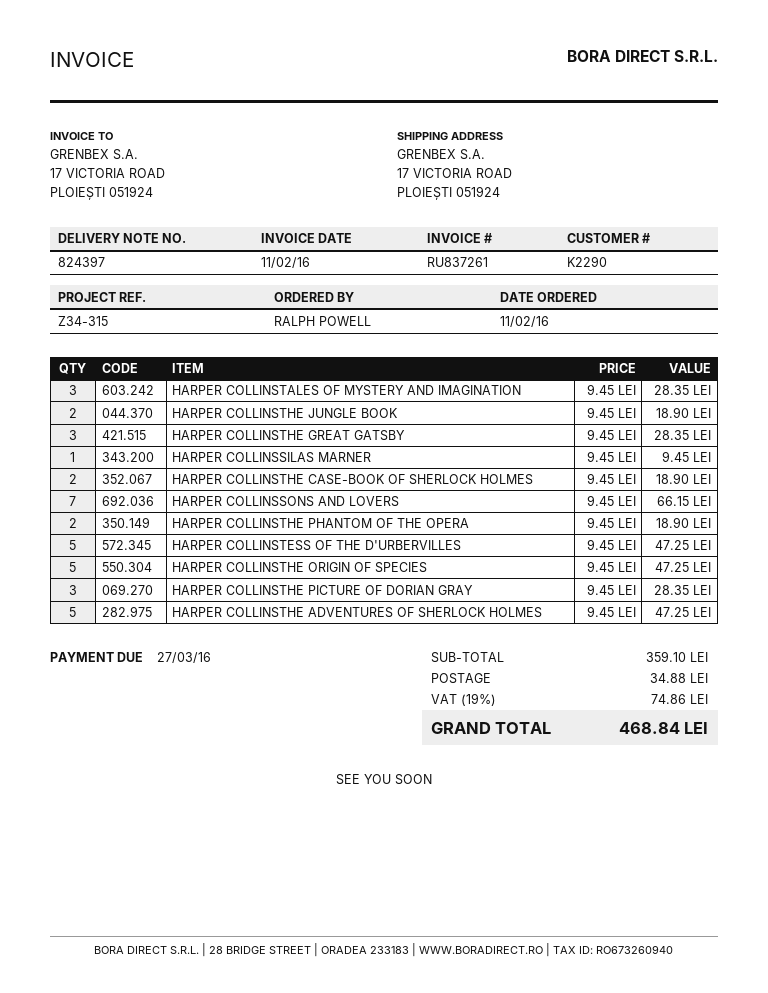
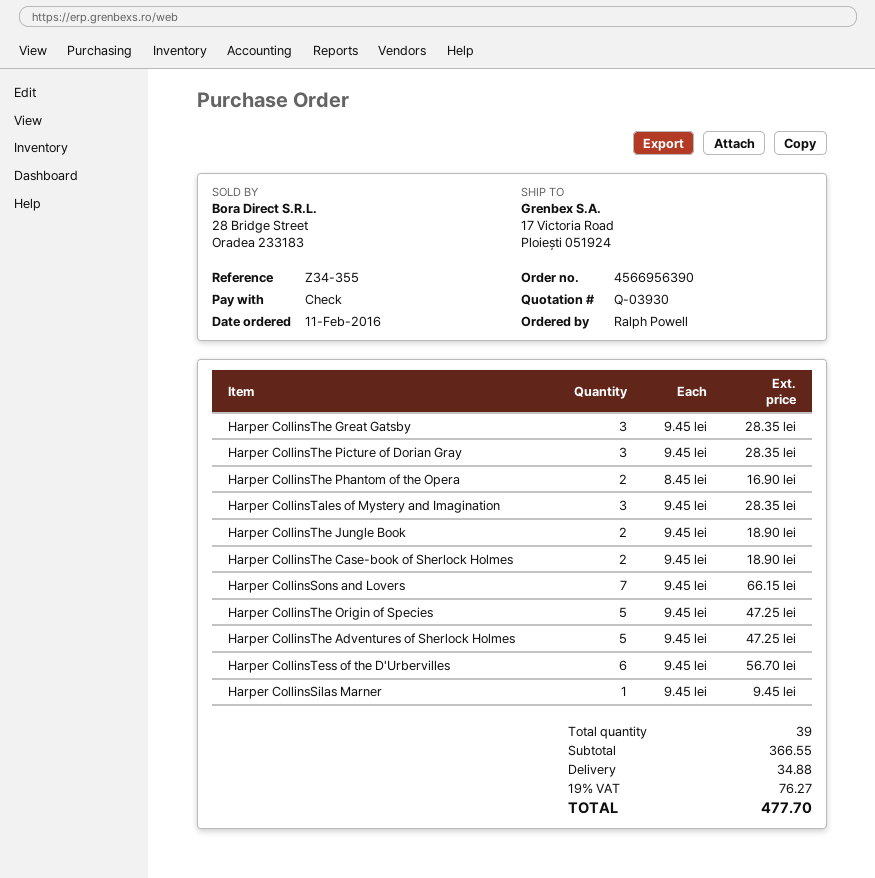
reference: Z34-315 -> Z34-355
HARPER COLLINSTHE PHANTOM OF THE OPERA: 2 x 9.45 = 18.90 -> 2 x 8.45 = 16.90
HARPER COLLINSTESS OF THE D'URBERVILLES: 5 x 9.45 = 47.25 -> 6 x 9.45 = 56.70
subtotal: 359.10 -> 366.55
tax: 19% = 74.86 -> 19% = 76.27
total: 468.84 -> 477.70

